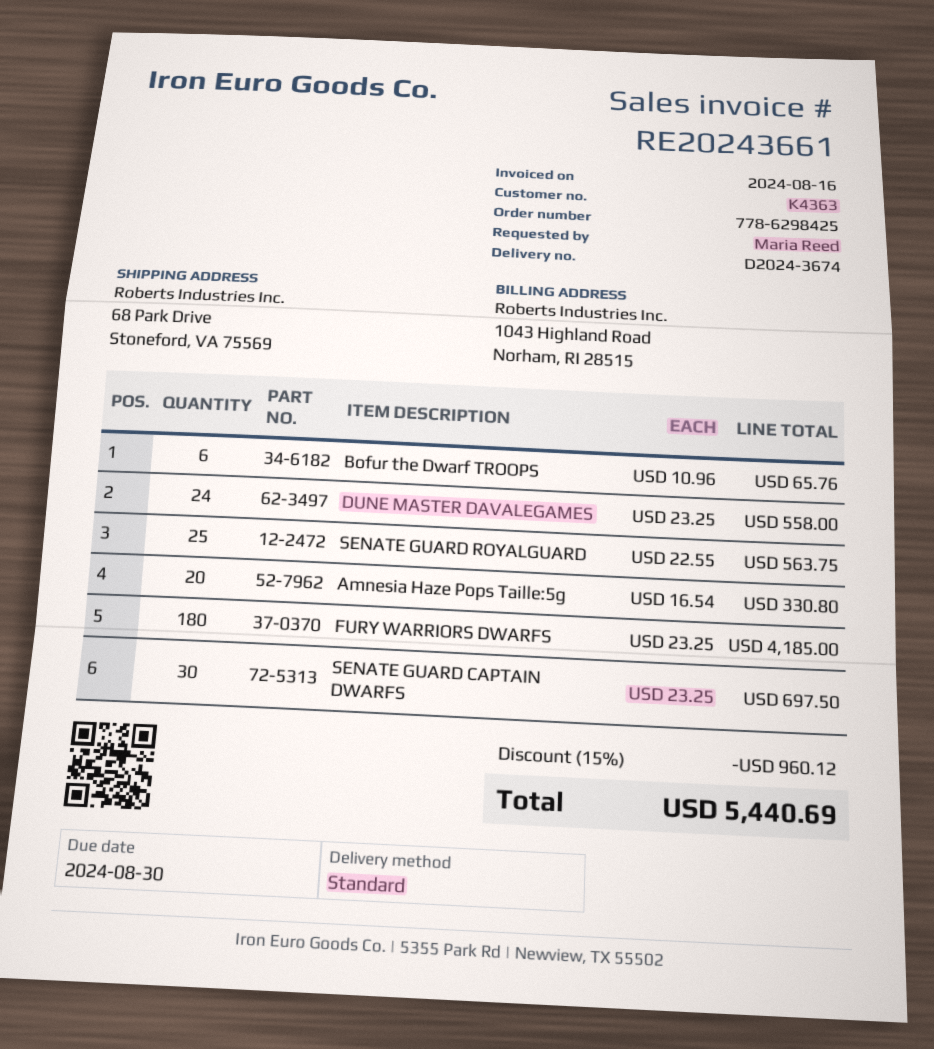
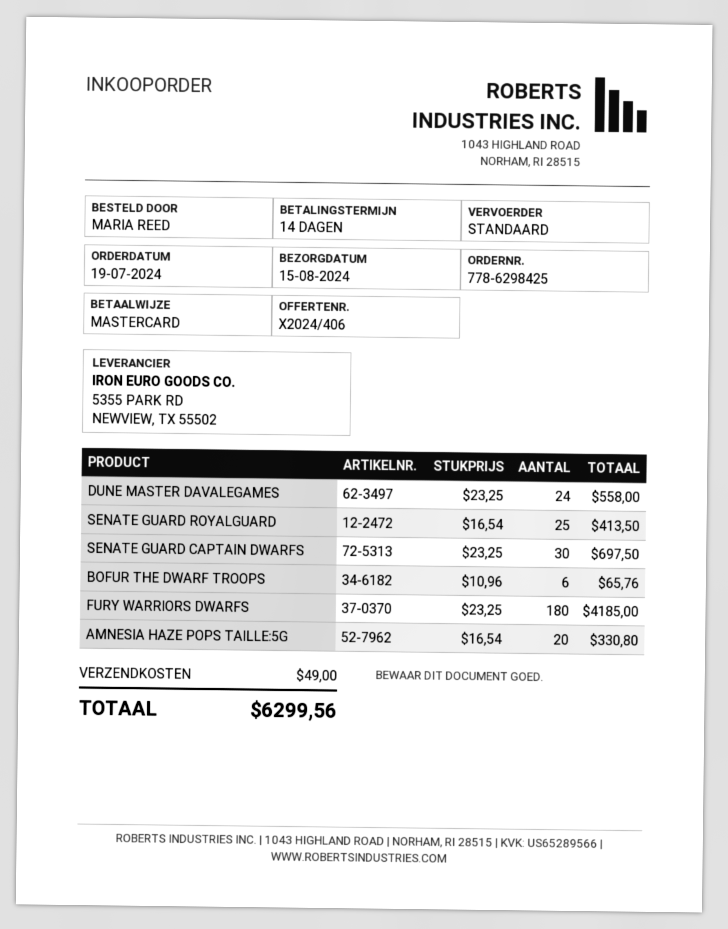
SENATE GUARD ROYALGUARD: 25 x 22.55 = 563.75 -> 25 x 16.54 = 413.50
discount: 15% = 960.12 -> none
shipping: none -> 49.00
total: 5440.69 -> 6299.56

